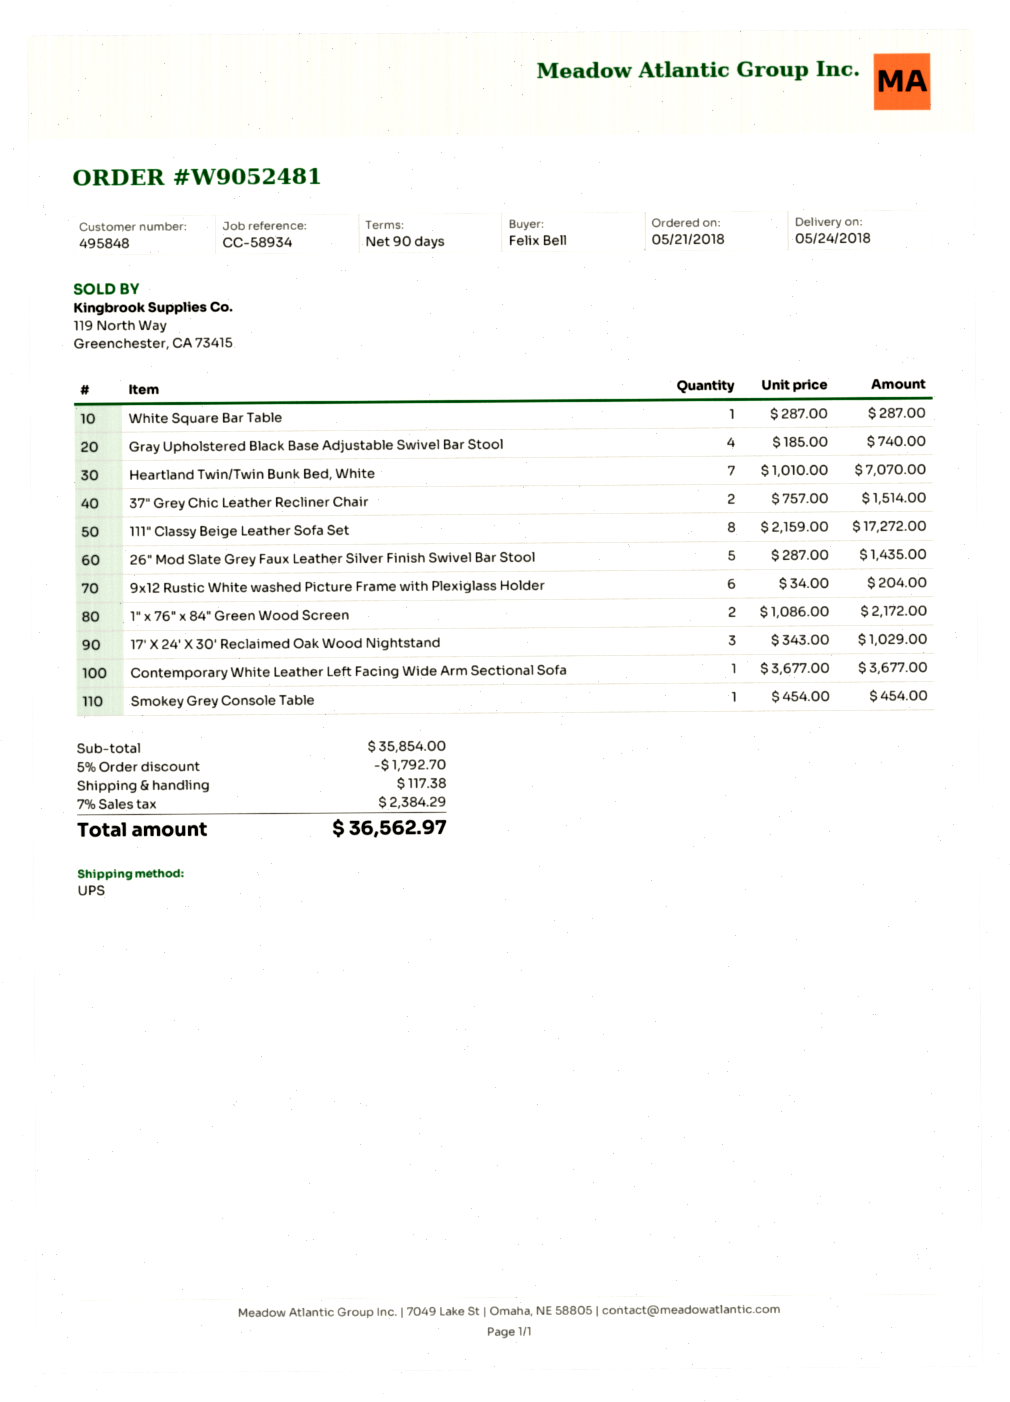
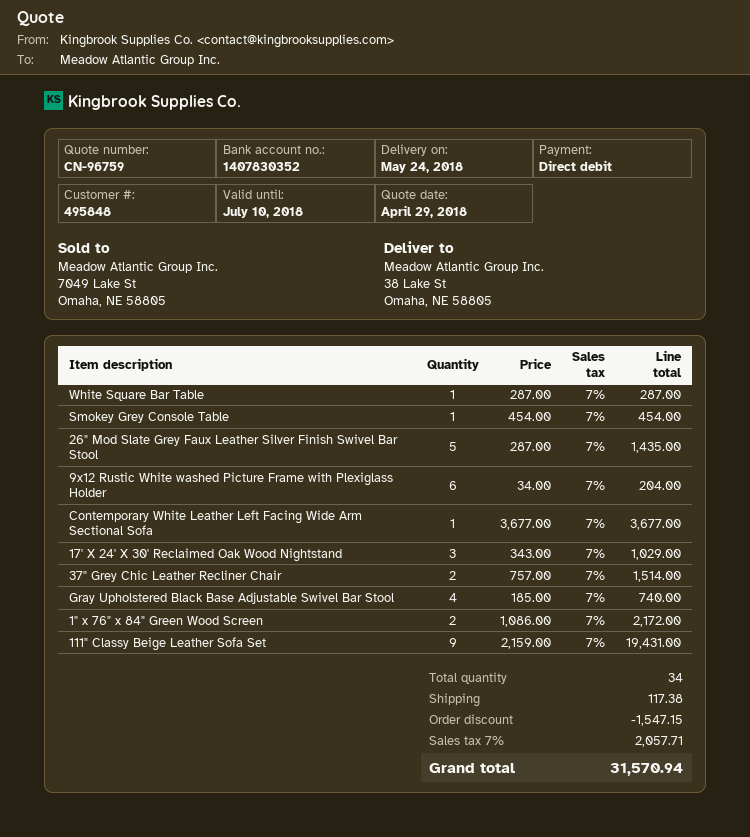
Heartland Twin/Twin Bunk Bed, White: 7 x 1010.00 = 7070.00 -> none
111" Classy Beige Leather Sofa Set: 8 x 2159.00 = 17272.00 -> 9 x 2159.00 = 19431.00
discount: 1792.70 -> 1547.15
tax: 7% = 2384.29 -> 7% = 2057.71
total: 36562.97 -> 31570.94

